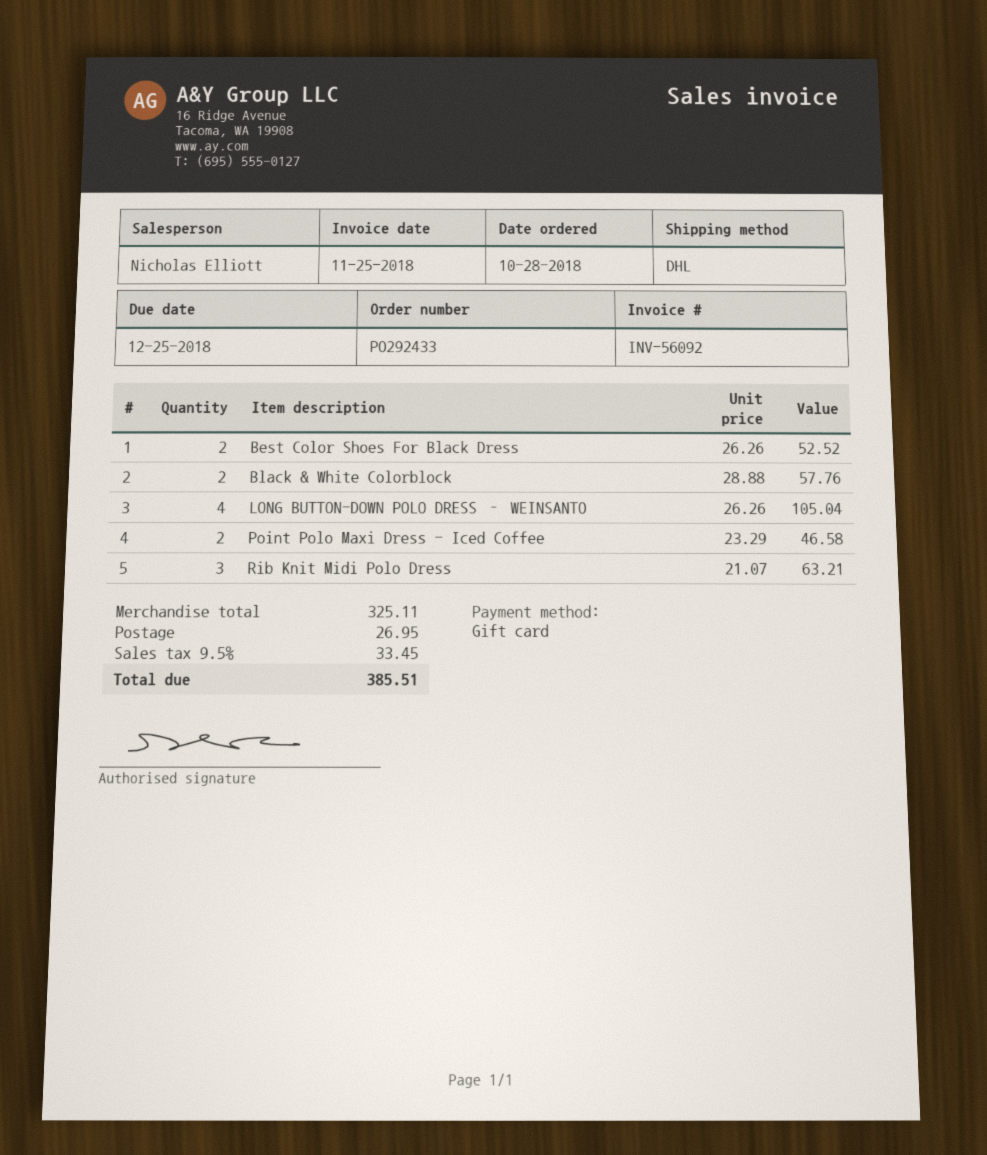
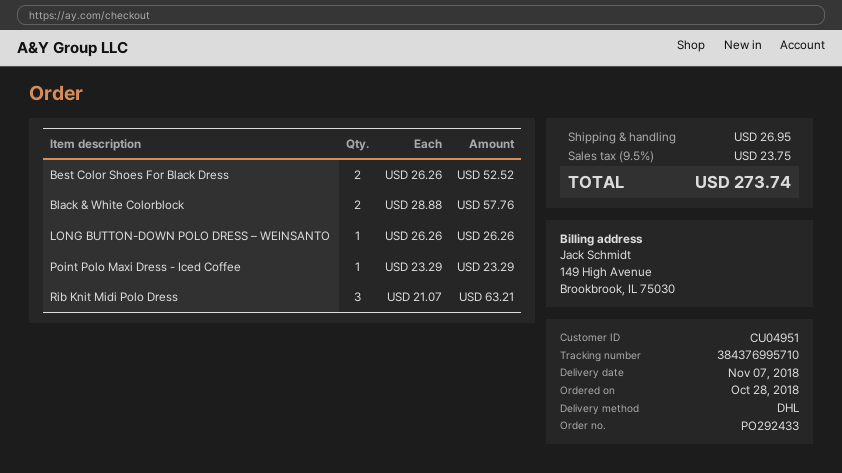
LONG BUTTON-DOWN POLO DRESS – WEINSANTO: 4 x 26.26 = 105.04 -> 1 x 26.26 = 26.26
Point Polo Maxi Dress - Iced Coffee: 2 x 23.29 = 46.58 -> 1 x 23.29 = 23.29
tax: 9.5% = 33.45 -> 9.5% = 23.75
total: 385.51 -> 273.74

